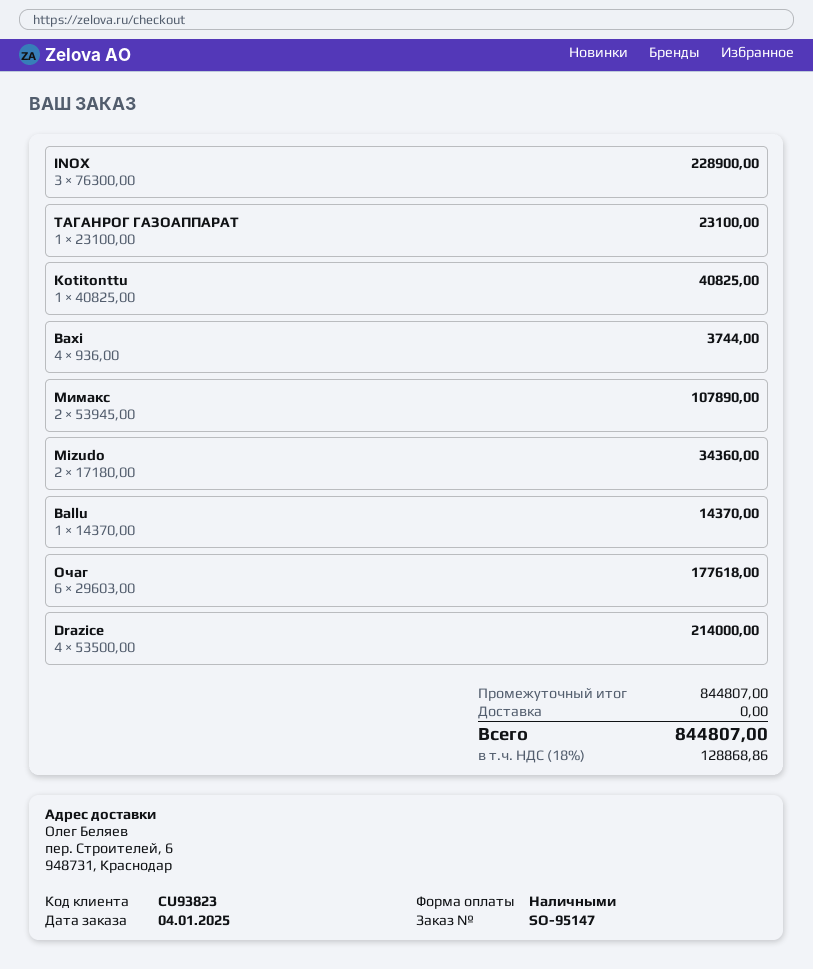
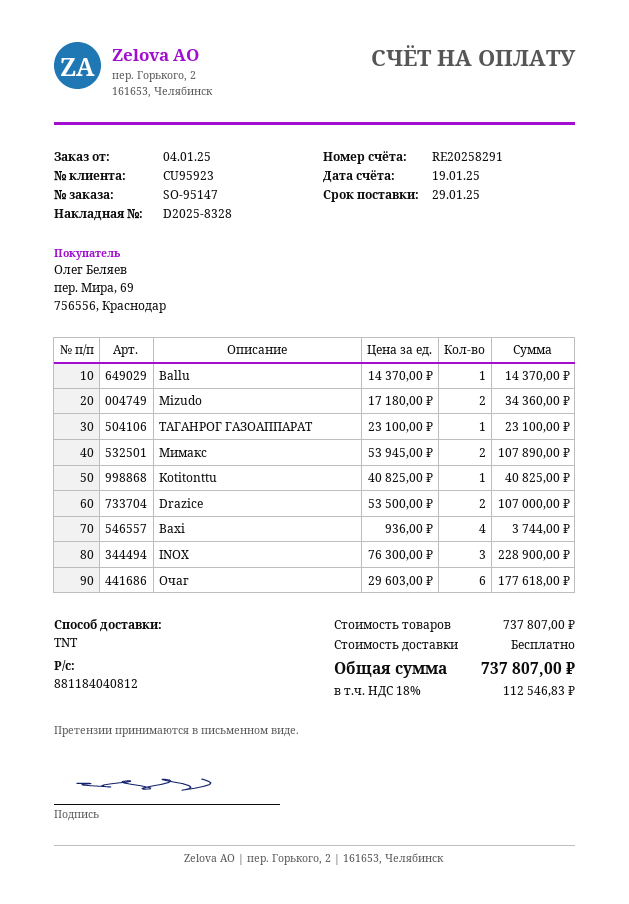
customer number: CU93823 -> CU95923
Drazice: 4 x 53500.00 = 214000.00 -> 2 x 53500.00 = 107000.00
subtotal: 844807.00 -> 737807.00
tax: 18% = 128868.86 -> 18% = 112546.83
total: 844807.00 -> 737807.00

